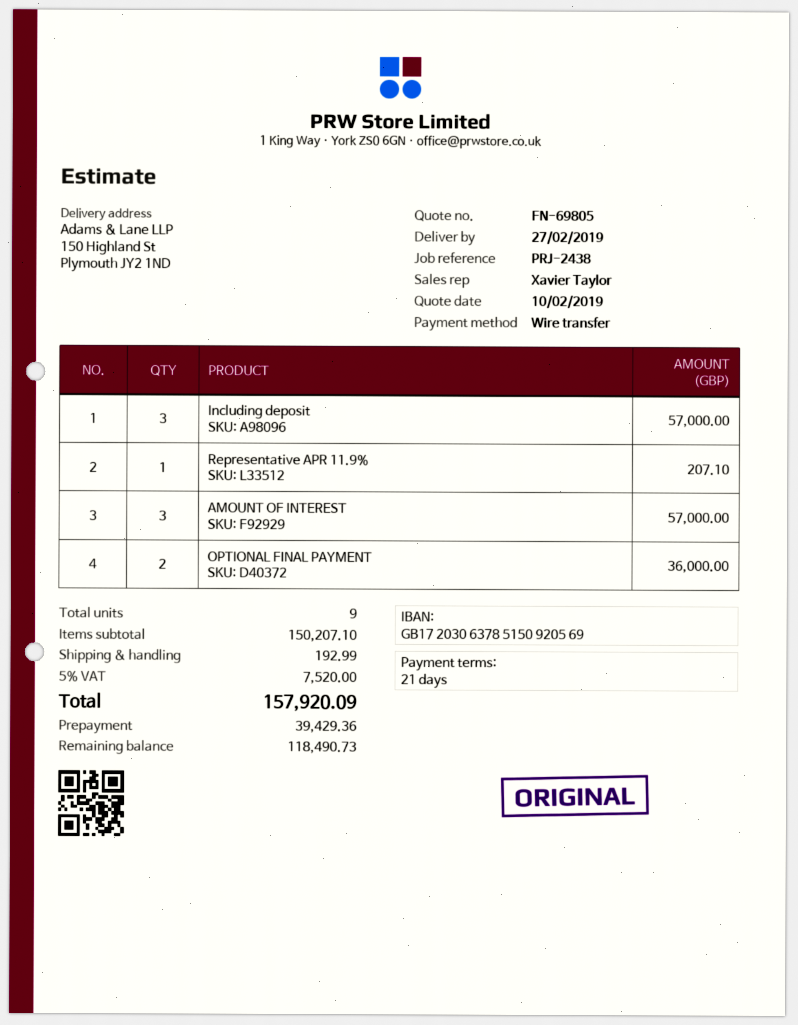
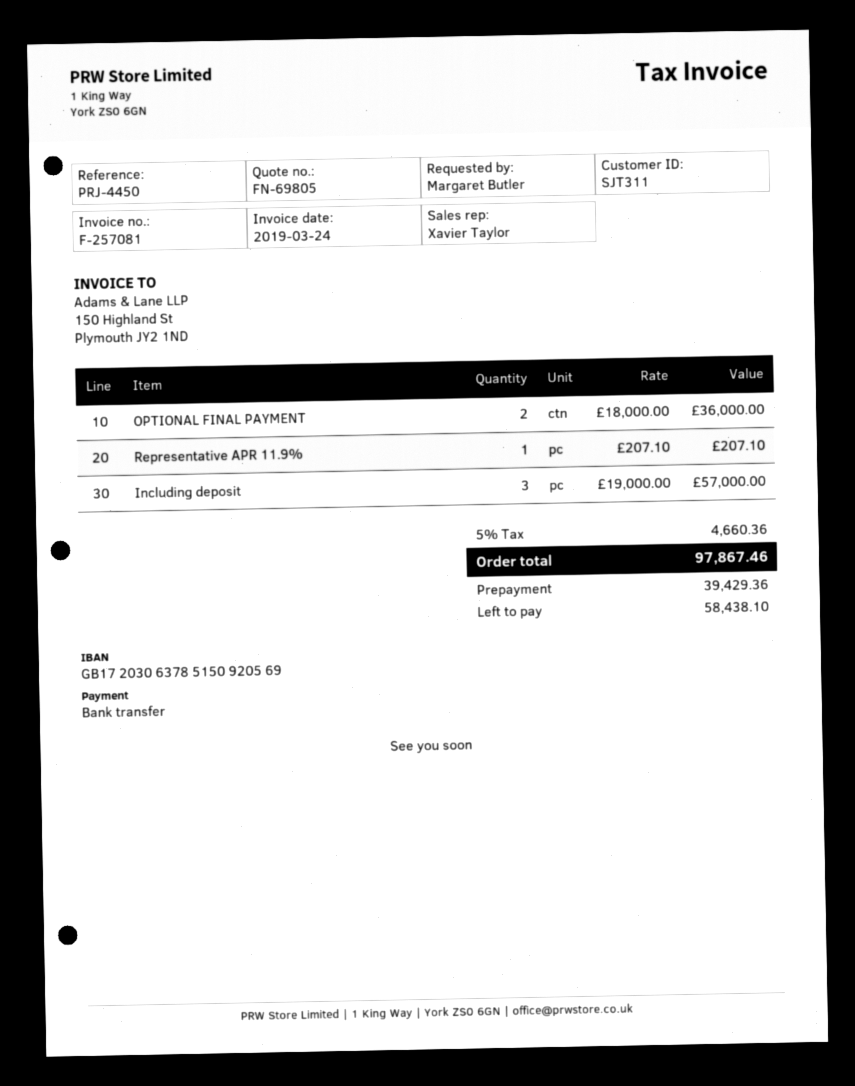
reference: PRJ-2438 -> PRJ-4450
AMOUNT OF INTEREST: 3 for 57000.00 -> none
shipping: 192.99 -> none
tax: 5% = 7520.00 -> 5% = 4660.36
total: 157920.09 -> 97867.46
balance: 118490.73 -> 58438.10

